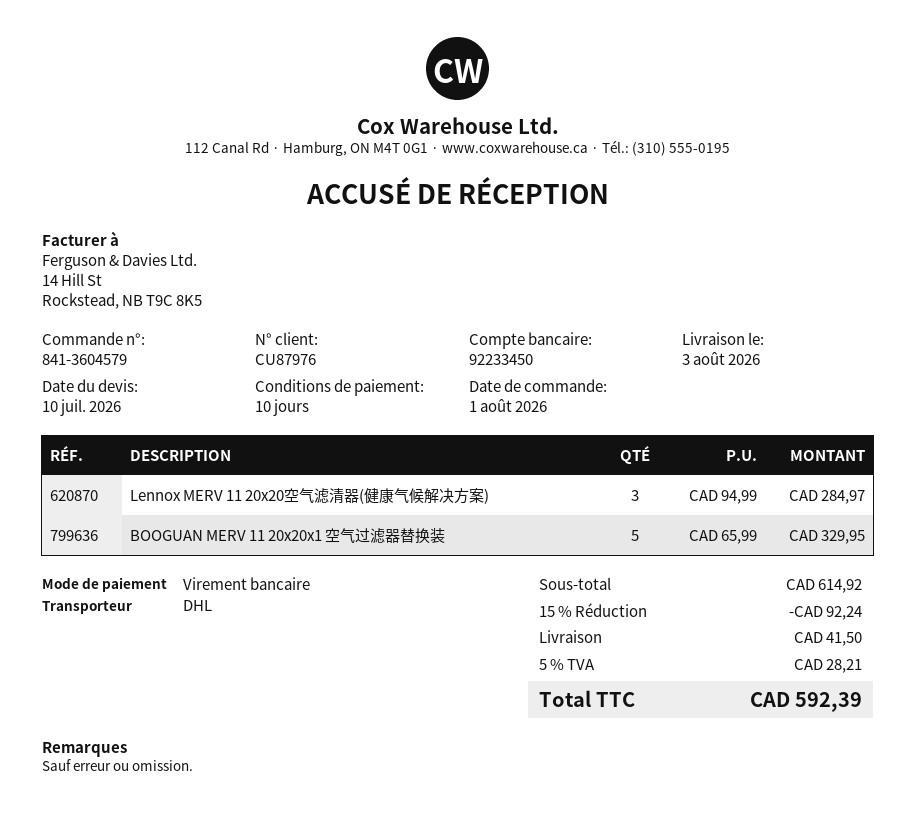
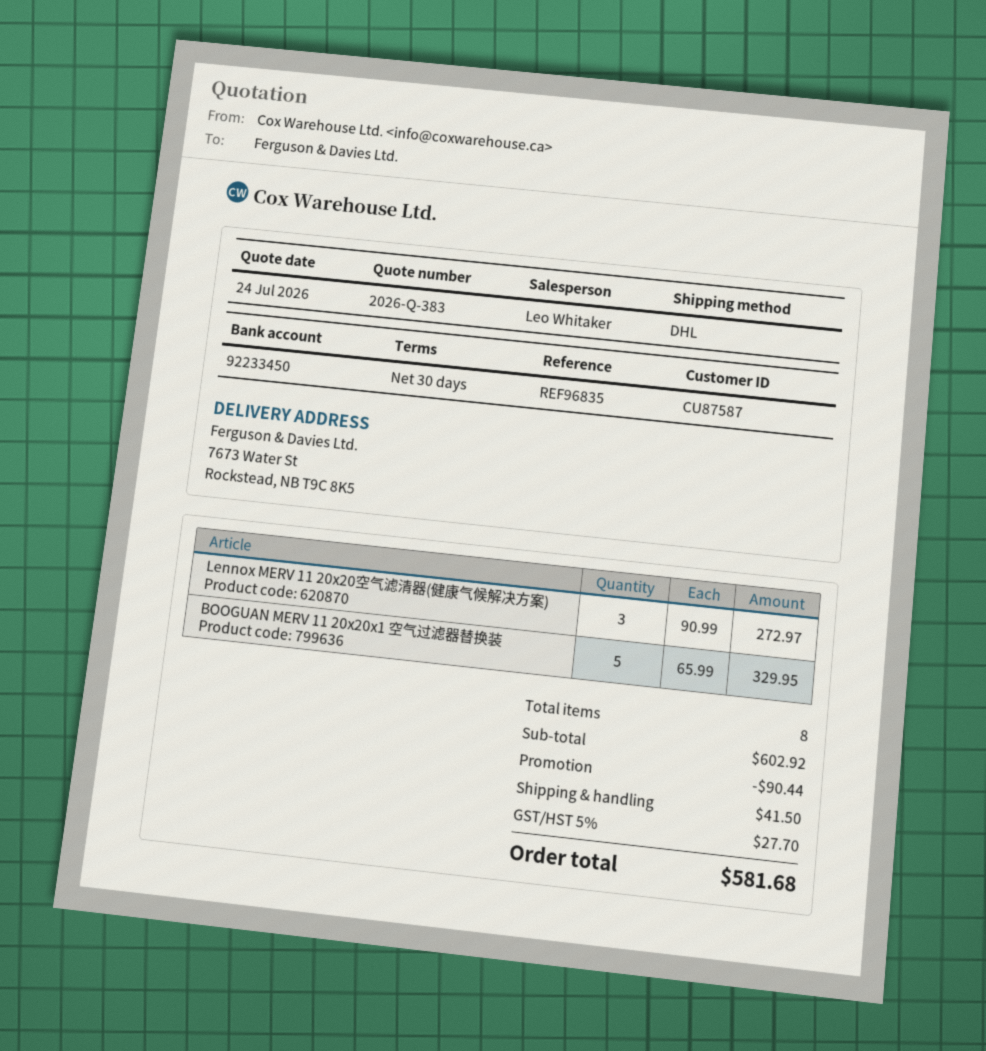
quote date: 2026-07-10 -> 2026-07-24
payment terms: 10 days -> 30 days
customer number: CU87976 -> CU87587
Lennox MERV 11 20x20空气滤清器(健康气候解决方案): 3 x 94.99 = 284.97 -> 3 x 90.99 = 272.97
subtotal: 614.92 -> 602.92
discount: 92.24 -> 90.44
tax: 5% = 28.21 -> 5% = 27.70
total: 592.39 -> 581.68

